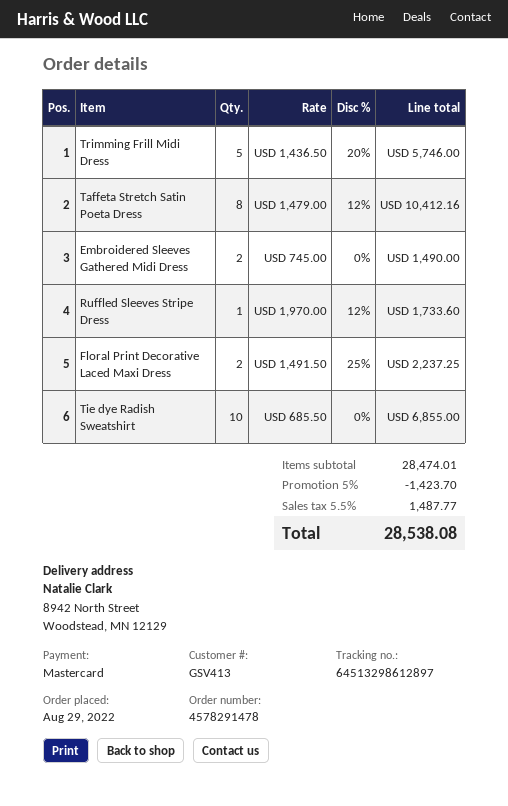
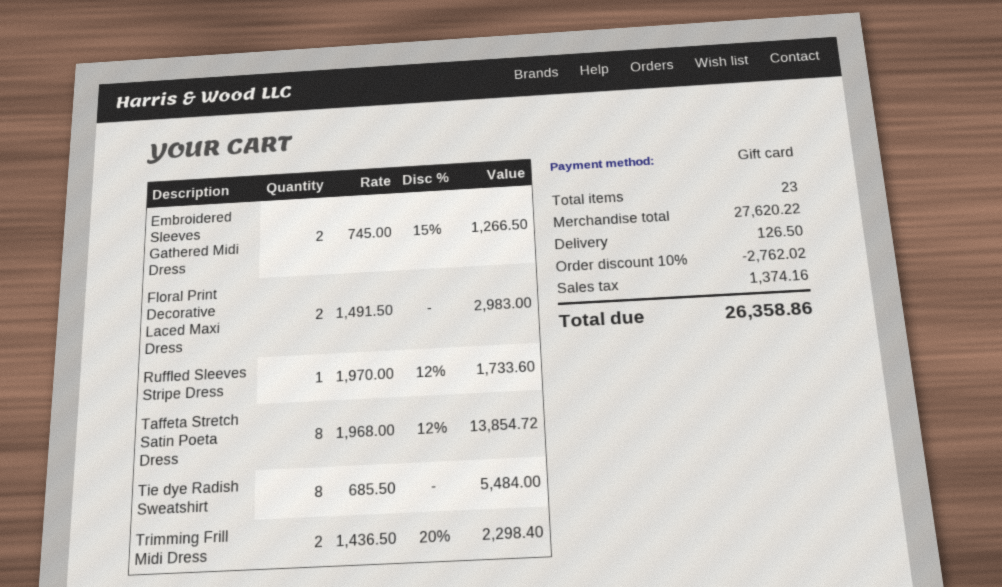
payment method: Mastercard -> gift card
Trimming Frill Midi Dress: 5 x 1436.50 - 20% = 5746.00 -> 2 x 1436.50 - 20% = 2298.40
Taffeta Stretch Satin Poeta Dress: 8 x 1479.00 - 12% = 10412.16 -> 8 x 1968.00 - 12% = 13854.72
Embroidered Sleeves Gathered Midi Dress: 2 x 745.00 = 1490.00 -> 2 x 745.00 - 15% = 1266.50
Floral Print Decorative Laced Maxi Dress: 2 x 1491.50 - 25% = 2237.25 -> 2 x 1491.50 = 2983.00
Tie dye Radish Sweatshirt: 10 x 685.50 = 6855.00 -> 8 x 685.50 = 5484.00
subtotal: 28474.01 -> 27620.22
discount: 5% = 1423.70 -> 10% = 2762.02
shipping: none -> 126.50
tax: 1487.77 -> 1374.16
total: 28538.08 -> 26358.86

